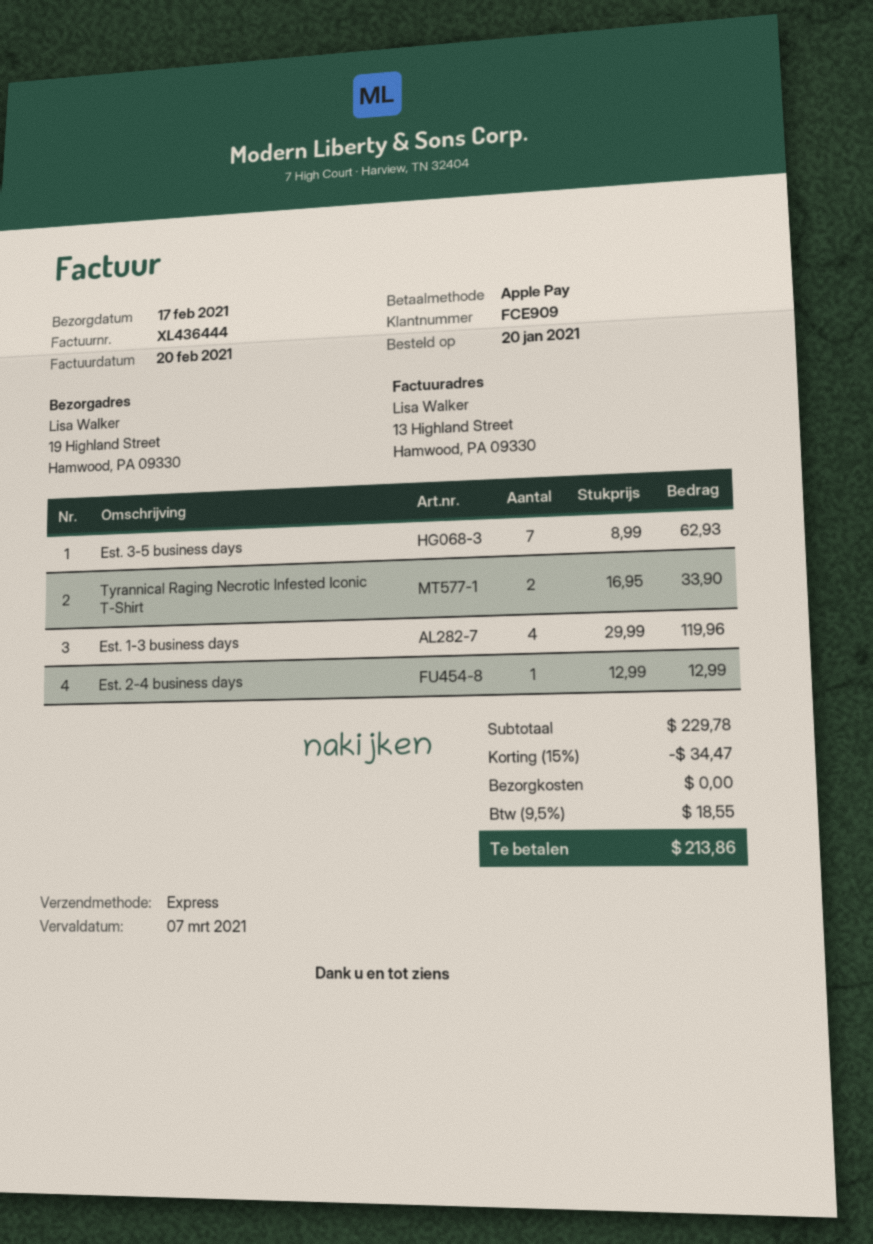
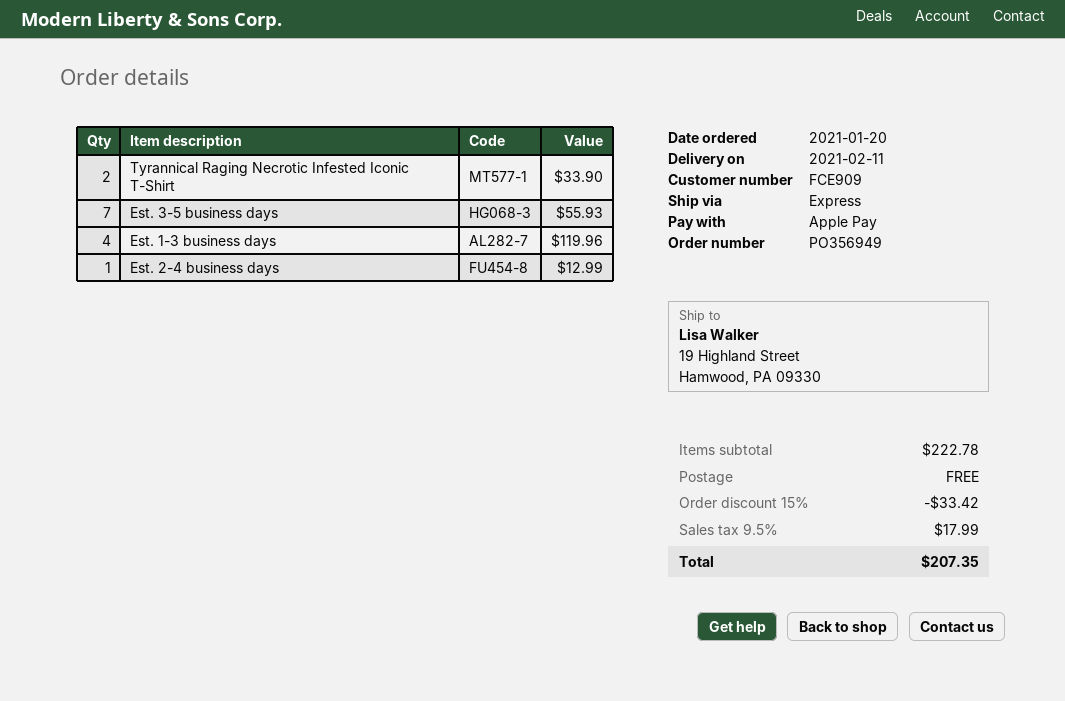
delivery date: 2021-02-17 -> 2021-02-11
Est. 3-5 business days: 7 for 62.93 -> 7 for 55.93
subtotal: 229.78 -> 222.78
discount: 15% = 34.47 -> 15% = 33.42
tax: 9.5% = 18.55 -> 9.5% = 17.99
total: 213.86 -> 207.35

